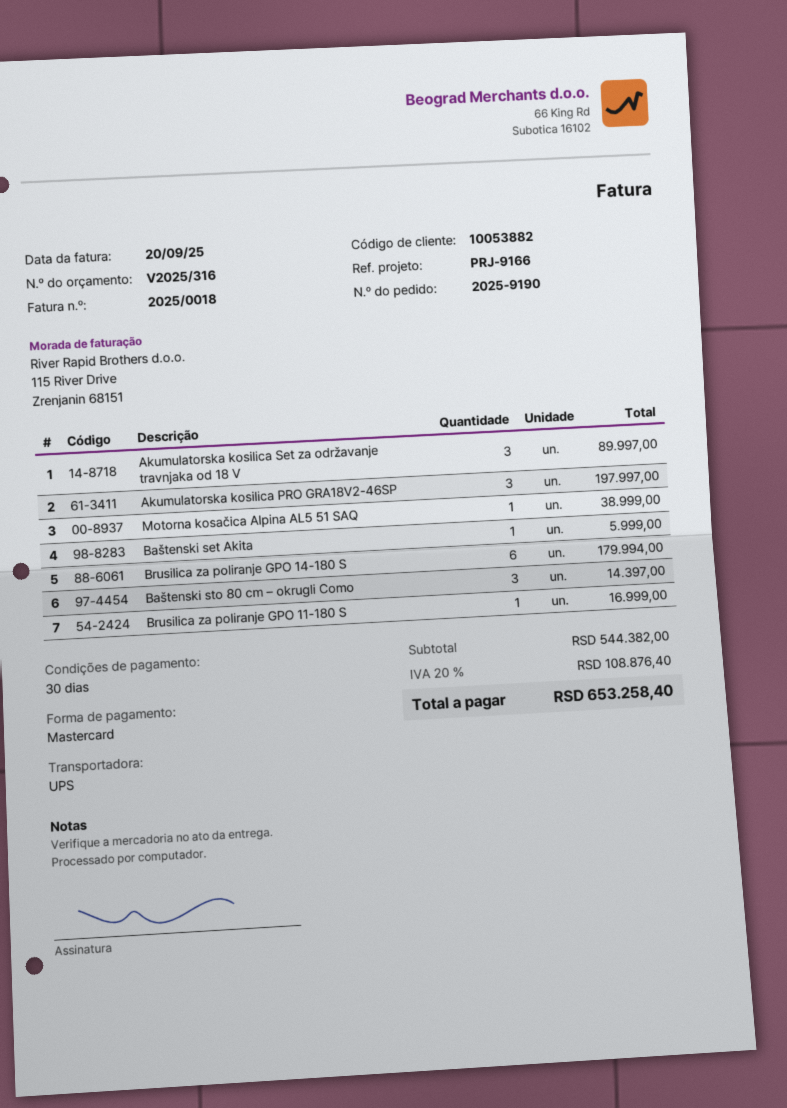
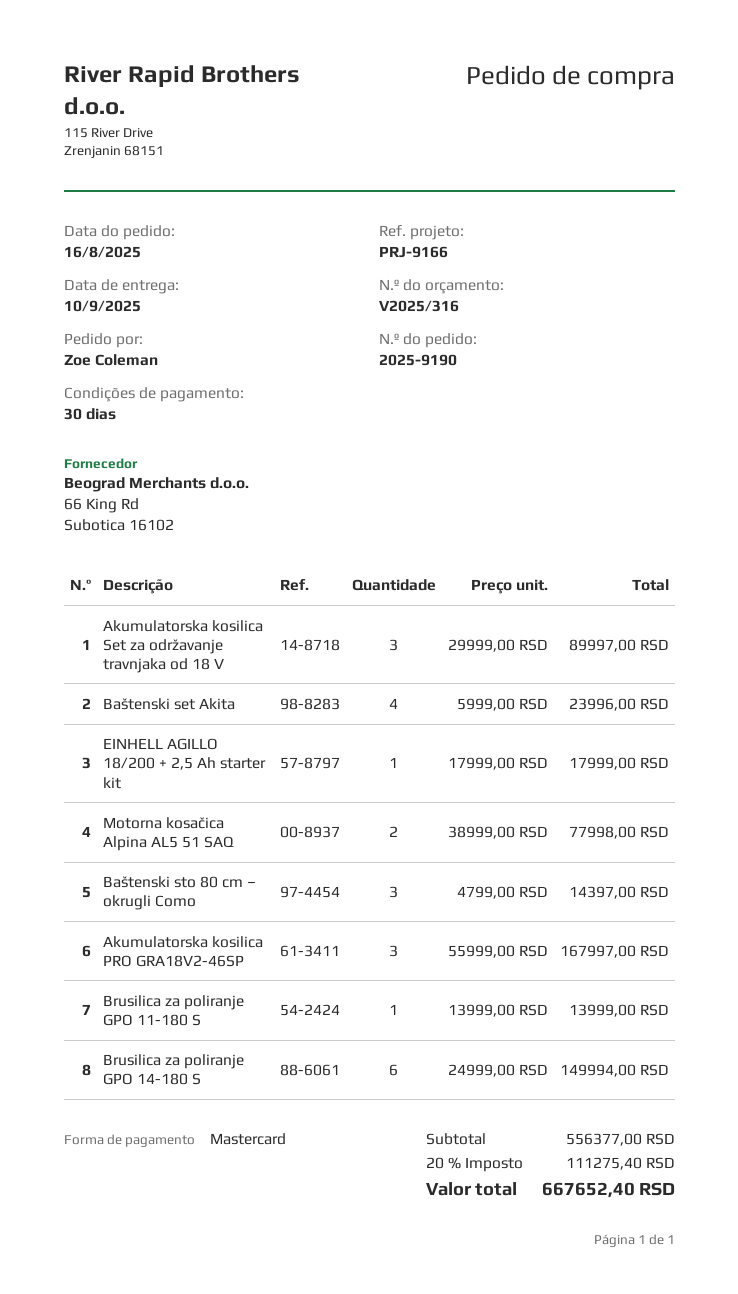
Akumulatorska kosilica PRO GRA18V2-46SP: 3 for 197997.00 -> 3 for 167997.00
Motorna kosačica Alpina AL5 51 SAQ: 1 for 38999.00 -> 2 for 77998.00
Baštenski set Akita: 1 for 5999.00 -> 4 for 23996.00
Brusilica za poliranje GPO 14-180 S: 6 for 179994.00 -> 6 for 149994.00
Brusilica za poliranje GPO 11-180 S: 1 for 16999.00 -> 1 for 13999.00
EINHELL AGILLO 18/200 + 2,5 Ah starter kit: none -> 1 for 17999.00
subtotal: 544382.00 -> 556377.00
tax: 20% = 108876.40 -> 20% = 111275.40
total: 653258.40 -> 667652.40

